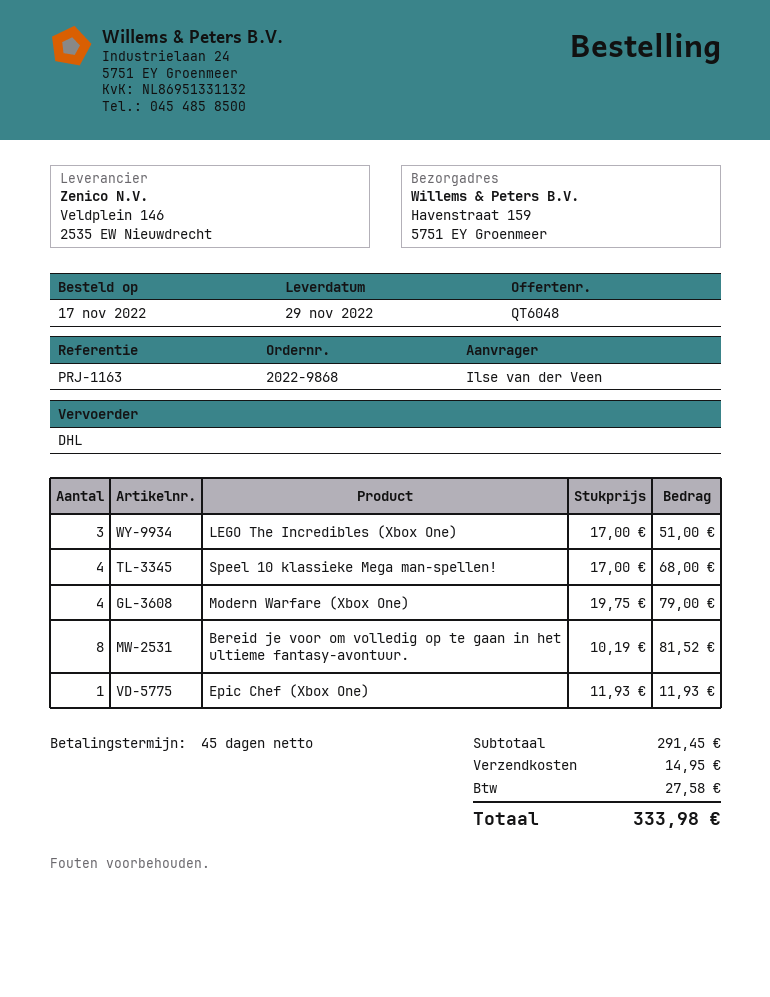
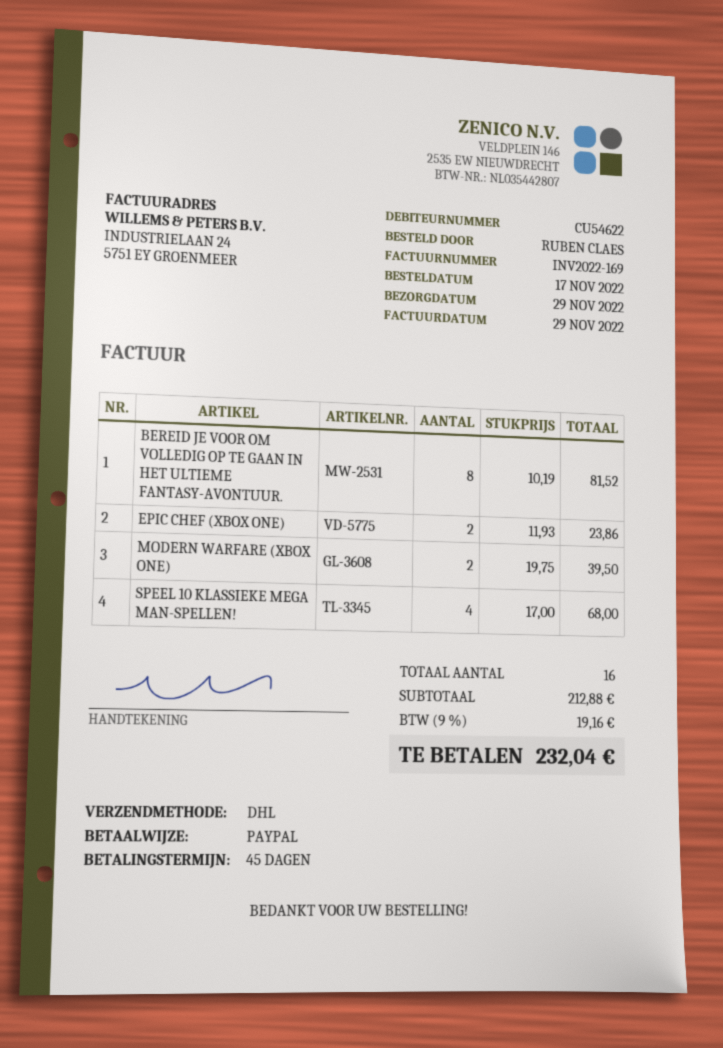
ordered by: Ilse van der Veen -> RUBEN CLAES
LEGO The Incredibles (Xbox One): 3 x 17.00 = 51.00 -> none
Modern Warfare (Xbox One): 4 x 19.75 = 79.00 -> 2 x 19.75 = 39.50
Epic Chef (Xbox One): 1 x 11.93 = 11.93 -> 2 x 11.93 = 23.86
subtotal: 291.45 -> 212.88
shipping: 14.95 -> none
tax: 27.58 -> 19.16
total: 333.98 -> 232.04

